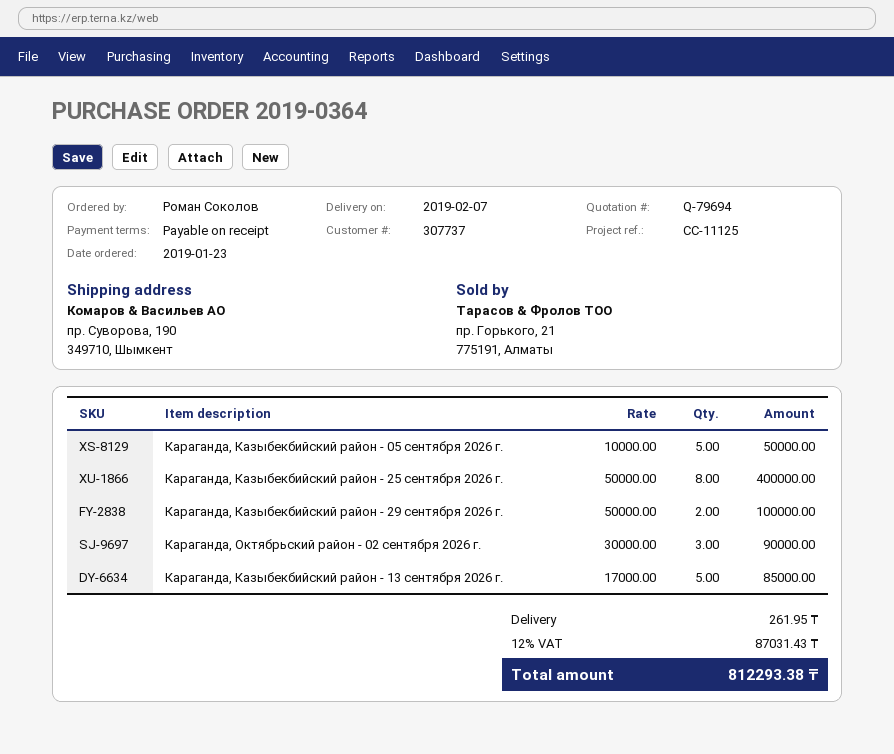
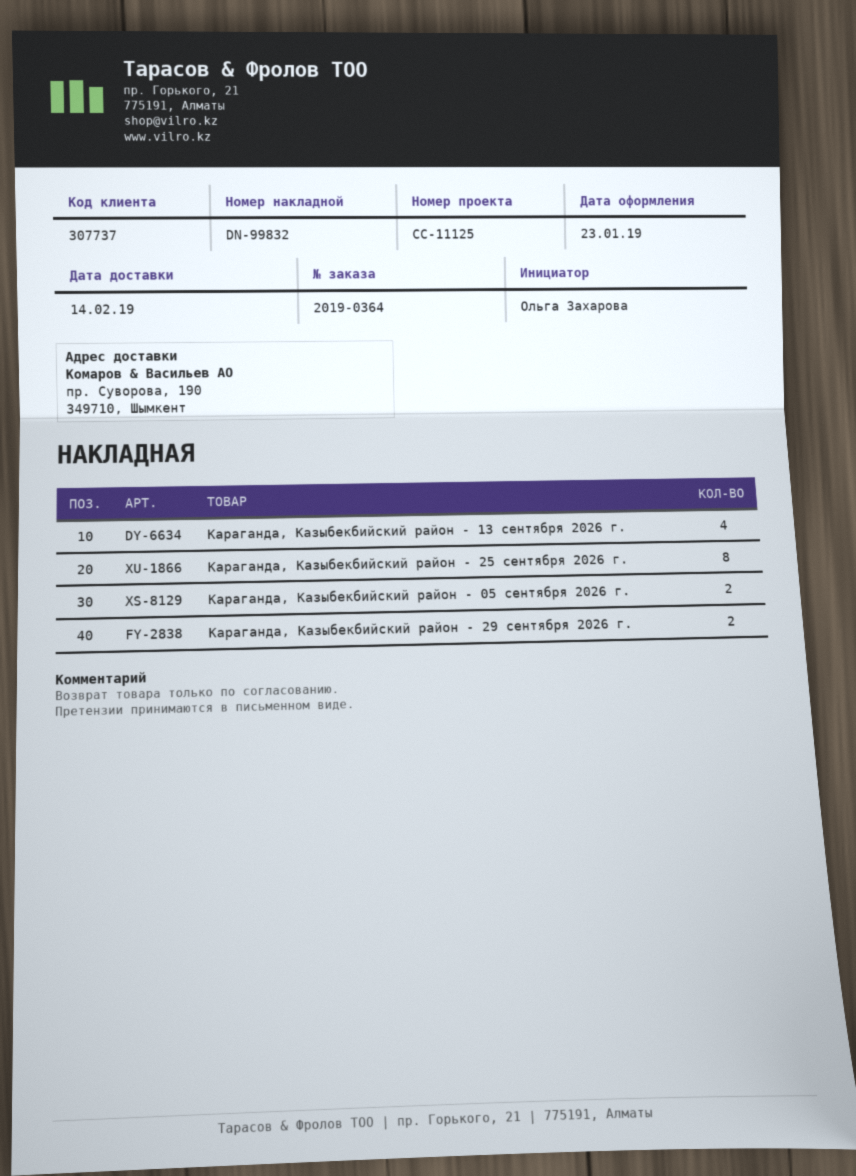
delivery date: 2019-02-07 -> 2019-02-14
ordered by: Роман Соколов -> Ольга Захарова
Караганда, Казыбекбийский район - 05 сентября 2026 г.: 5 -> 2
Караганда, Октябрьский район - 02 сентября 2026 г.: 3 -> none
Караганда, Казыбекбийский район - 13 сентября 2026 г.: 5 -> 4

